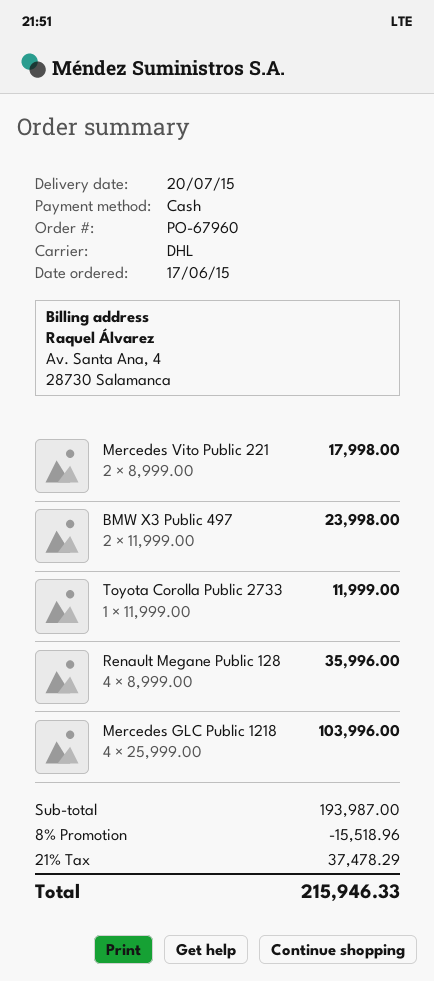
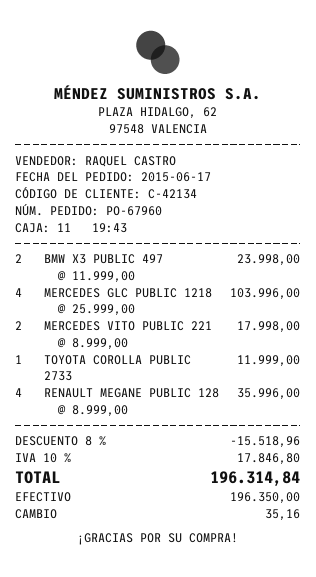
tax: 21% = 37478.29 -> 10% = 17846.80
total: 215946.33 -> 196314.84

